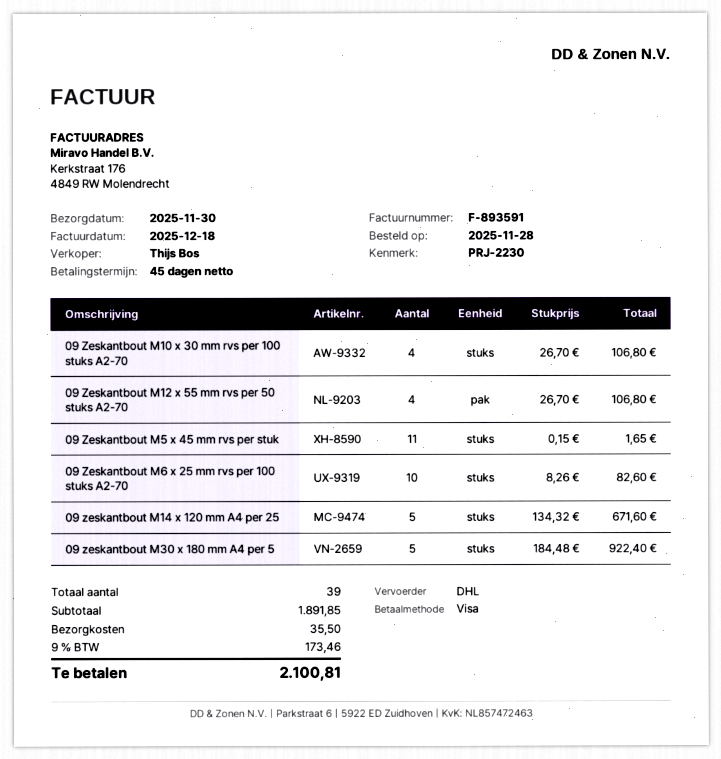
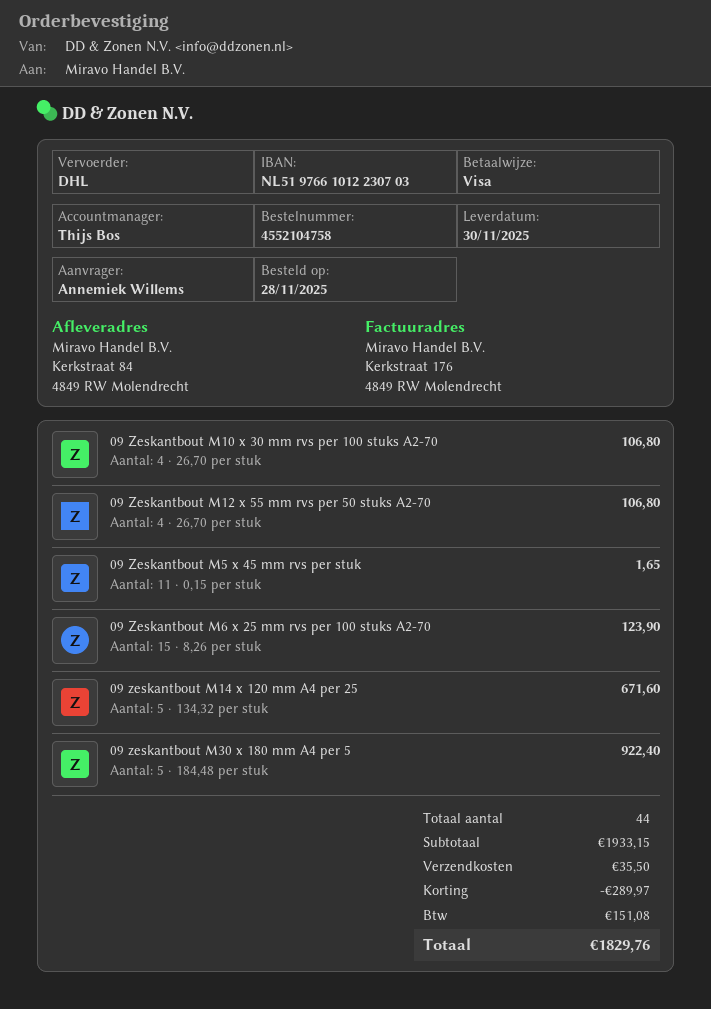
09 Zeskantbout M6 x 25 mm rvs per 100 stuks A2-70: 10 x 8.26 = 82.60 -> 15 x 8.26 = 123.90
total quantity: 39 -> 44
subtotal: 1891.85 -> 1933.15
discount: none -> 289.97
tax: 173.46 -> 151.08
total: 2100.81 -> 1829.76

